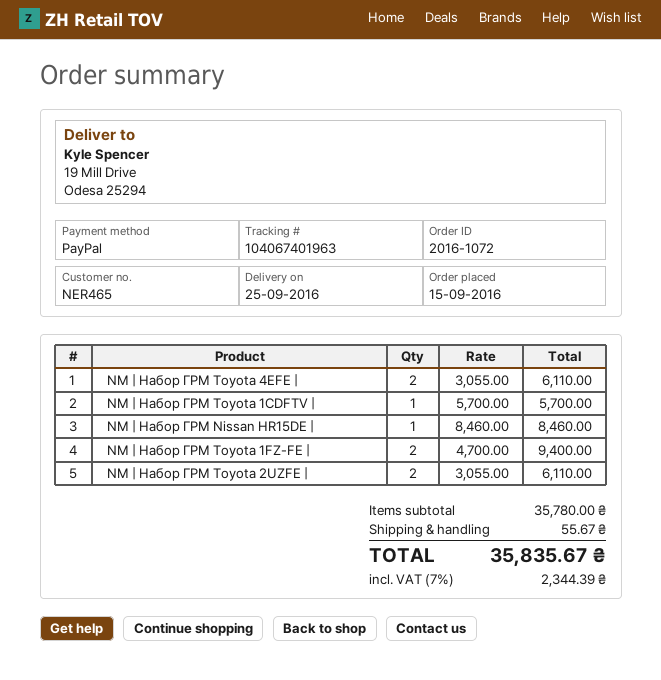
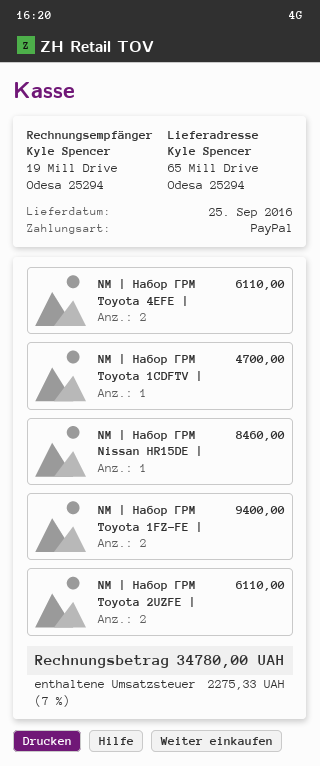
ship to: 19 Mill Drive, Odesa 25294 -> 65 Mill Drive, Odesa 25294
NM | Набор ГРМ Toyota 1CDFTV |: 1 for 5700.00 -> 1 for 4700.00
shipping: 55.67 -> none
tax: 7% = 2344.39 -> 7% = 2275.33
total: 35835.67 -> 34780.00

